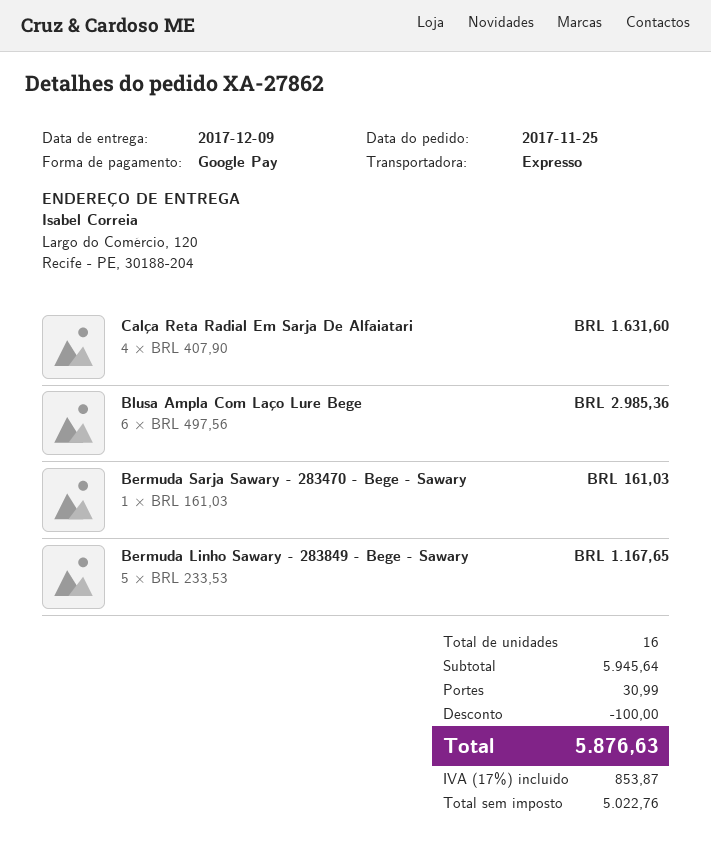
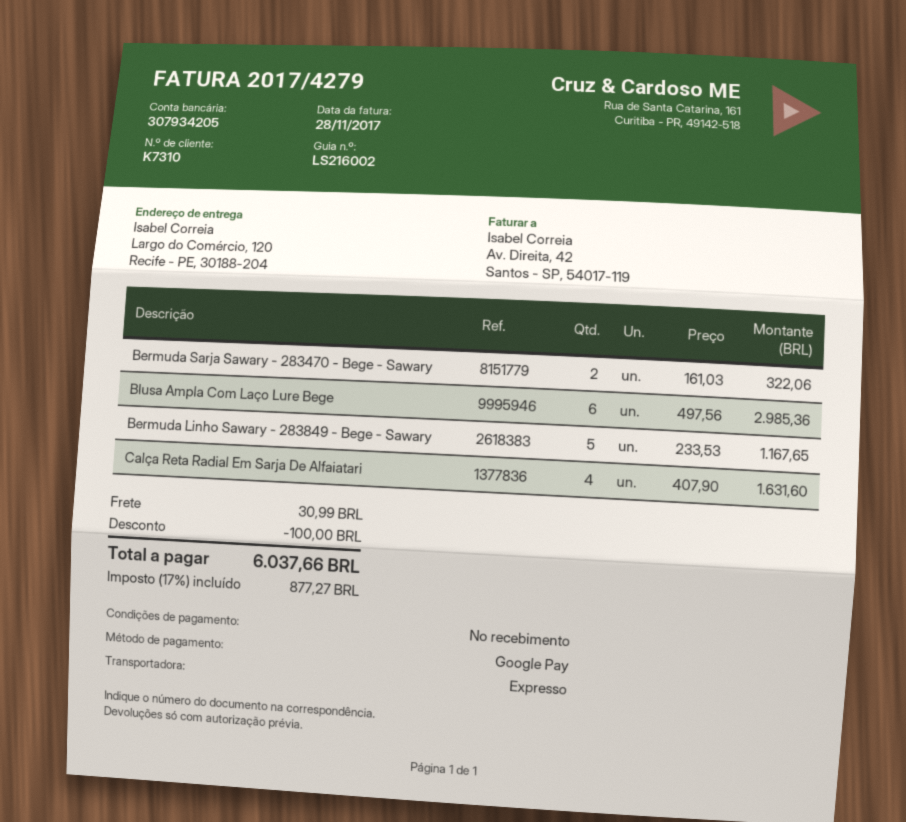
Bermuda Sarja Sawary - 283470 - Bege - Sawary: 1 x 161.03 = 161.03 -> 2 x 161.03 = 322.06
tax: 17% = 853.87 -> 17% = 877.27
total: 5876.63 -> 6037.66

